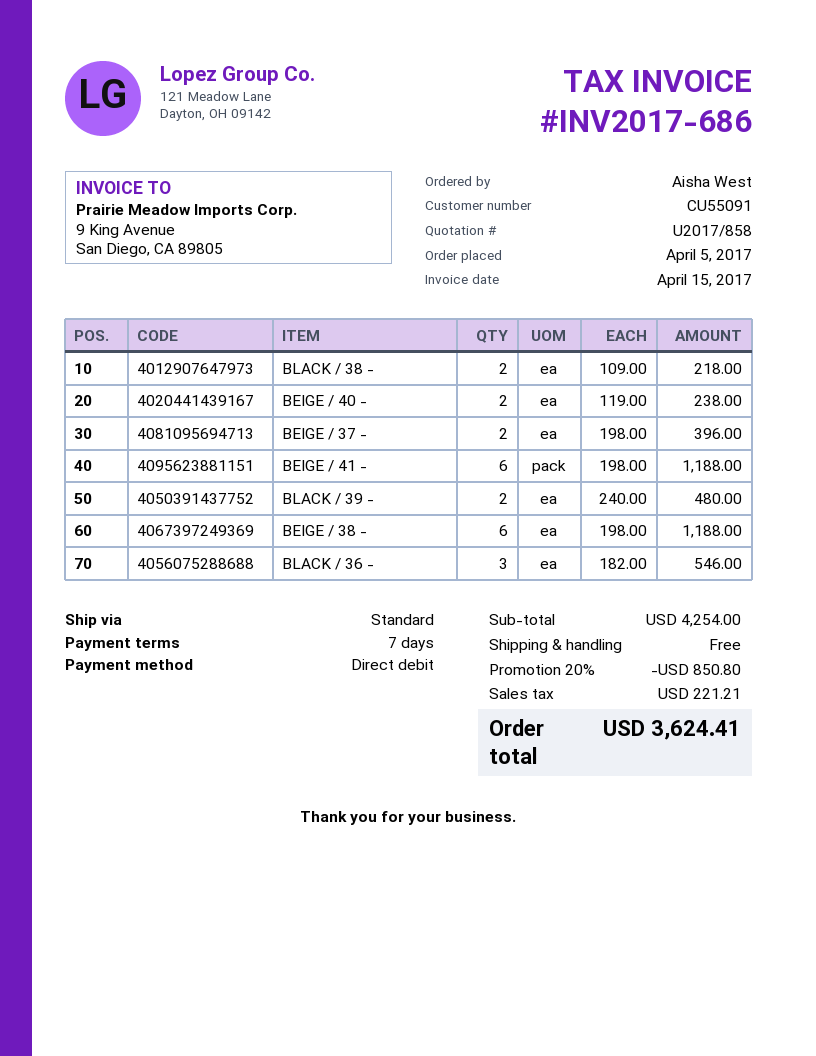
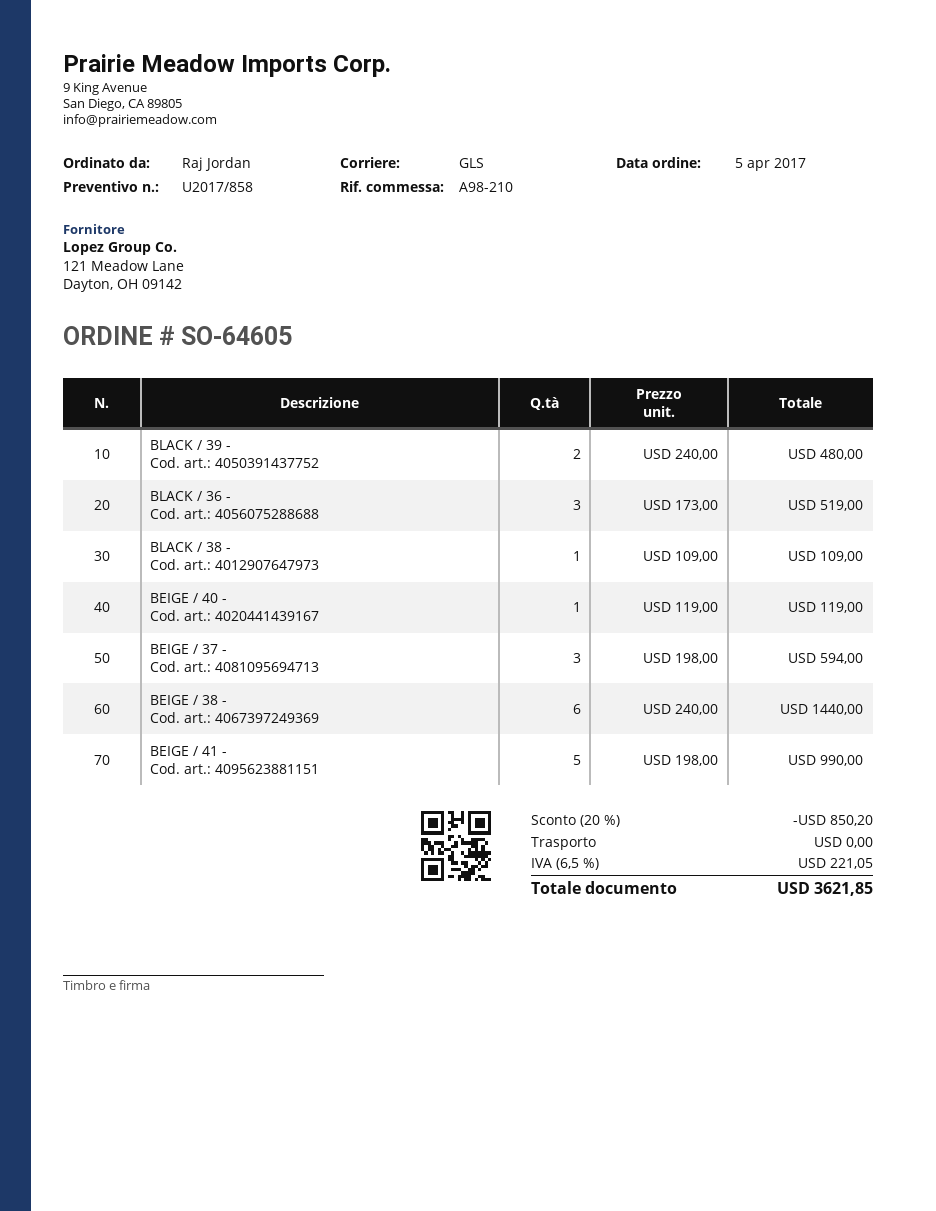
ordered by: Aisha West -> Raj Jordan
shipping method: standard -> GLS
BLACK / 38 -: 2 x 109.00 = 218.00 -> 1 x 109.00 = 109.00
BEIGE / 40 -: 2 x 119.00 = 238.00 -> 1 x 119.00 = 119.00
BEIGE / 37 -: 2 x 198.00 = 396.00 -> 3 x 198.00 = 594.00
BEIGE / 41 -: 6 x 198.00 = 1188.00 -> 5 x 198.00 = 990.00
BEIGE / 38 -: 6 x 198.00 = 1188.00 -> 6 x 240.00 = 1440.00
BLACK / 36 -: 3 x 182.00 = 546.00 -> 3 x 173.00 = 519.00
discount: 20% = 850.80 -> 20% = 850.20
tax: 221.21 -> 221.05
total: 3624.41 -> 3621.85

